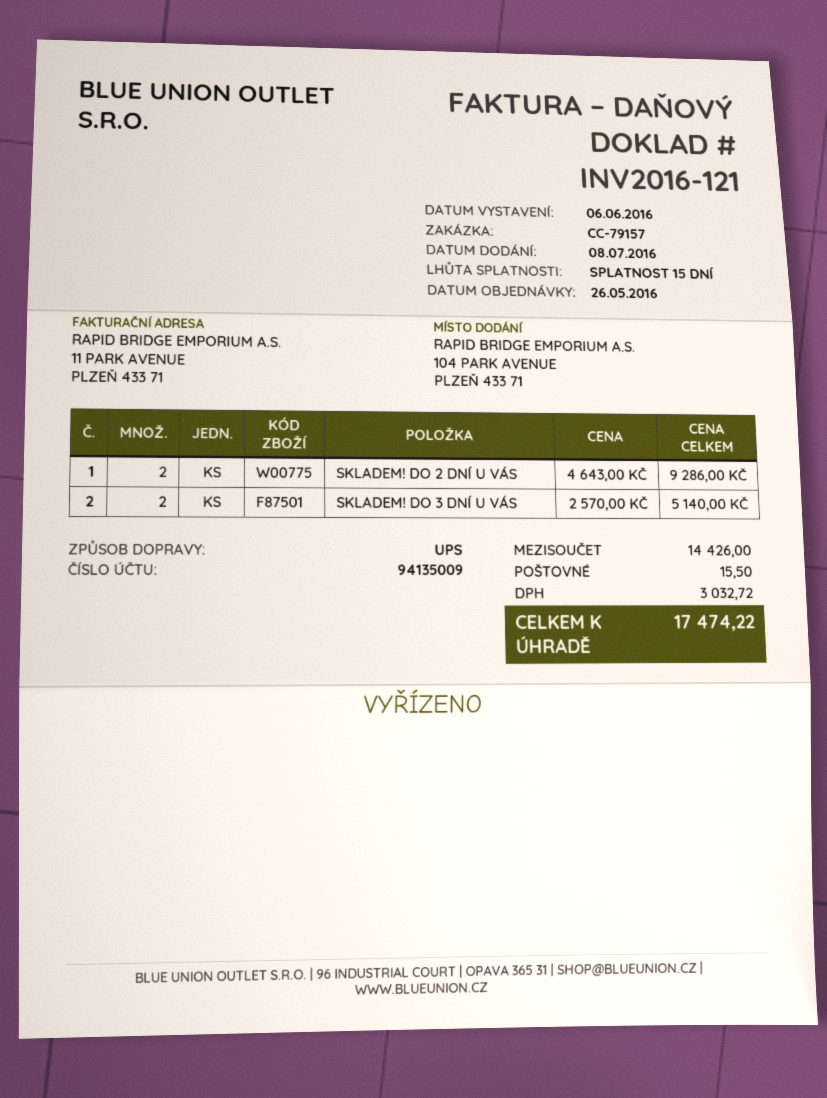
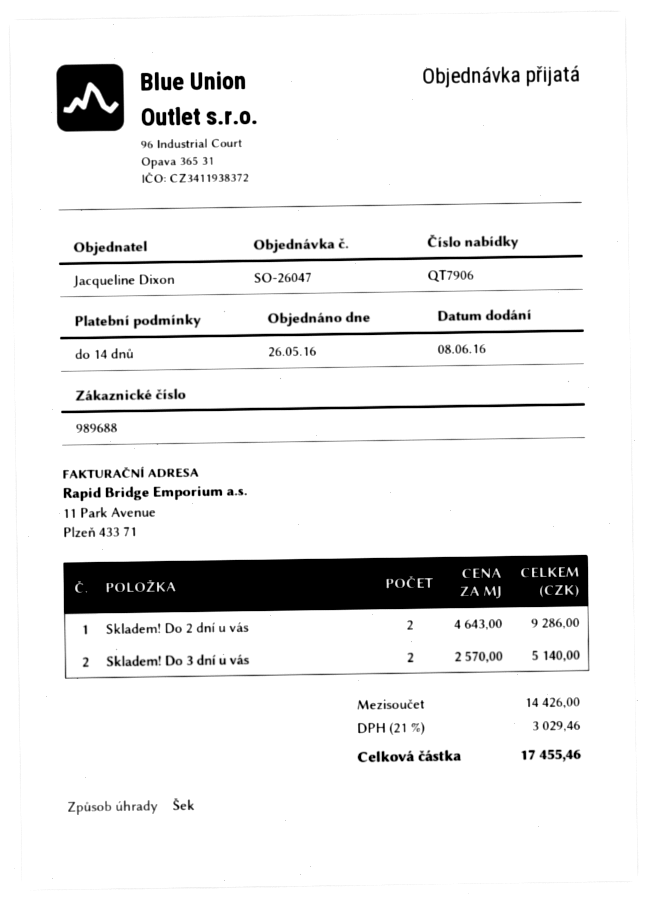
delivery date: 2016-07-08 -> 2016-06-08
payment terms: 15 days -> 14 days
shipping: 15.50 -> none
tax: 3032.72 -> 3029.46
total: 17474.22 -> 17455.46

